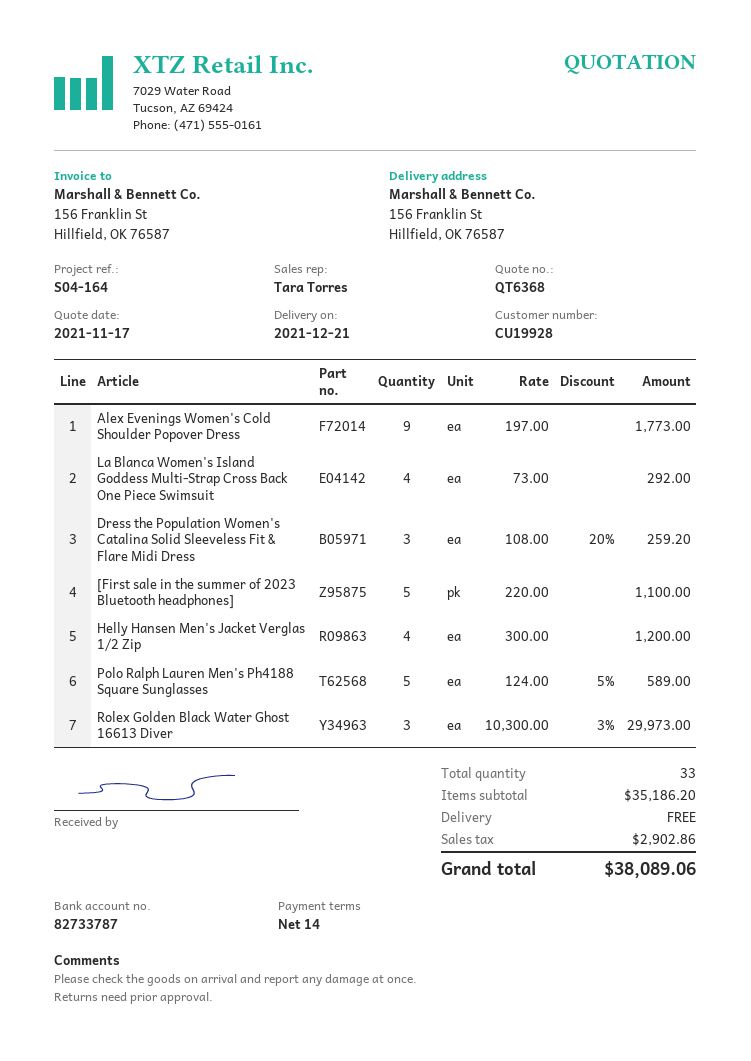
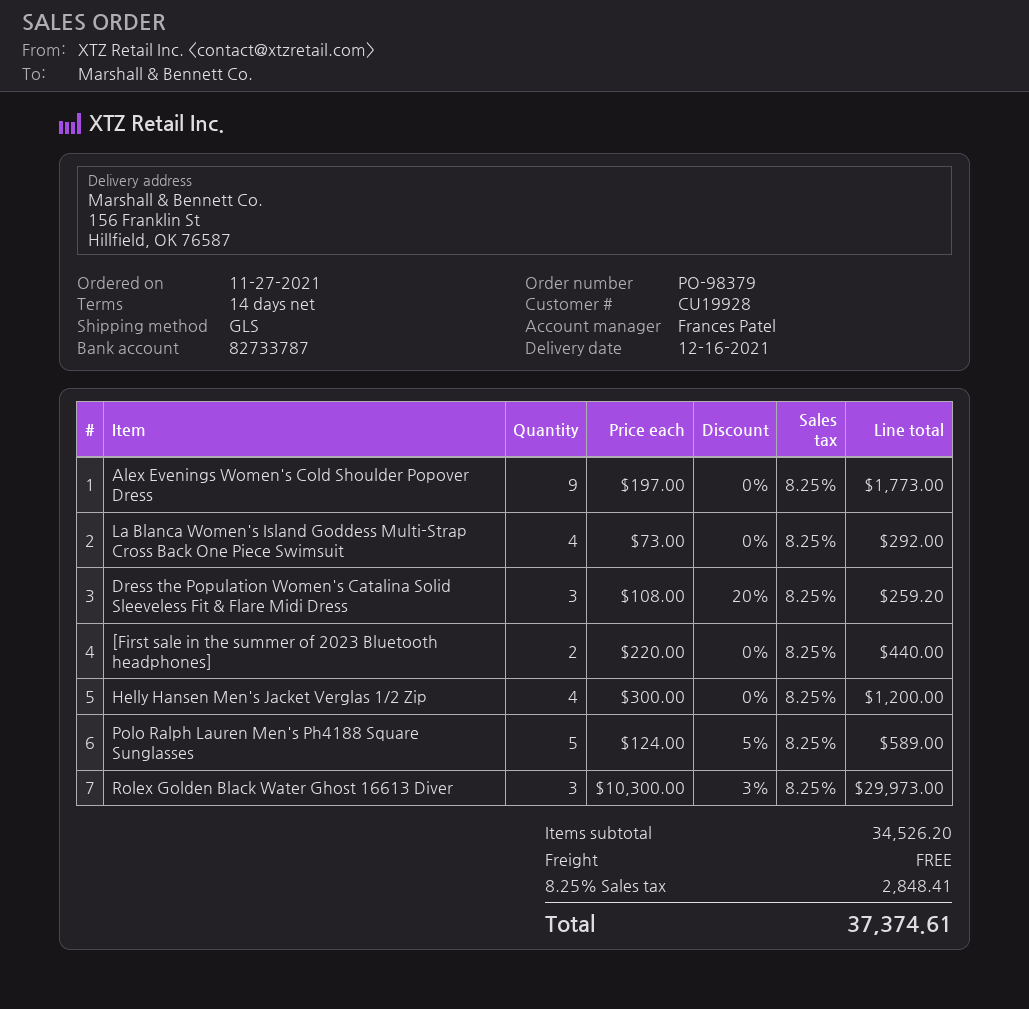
delivery date: 2021-12-21 -> 2021-12-16
sales rep: Tara Torres -> Frances Patel
[First sale in the summer of 2023 Bluetooth headphones]: 5 x 220.00 = 1100.00 -> 2 x 220.00 = 440.00
subtotal: 35186.20 -> 34526.20
tax: 2902.86 -> 2848.41
total: 38089.06 -> 37374.61

